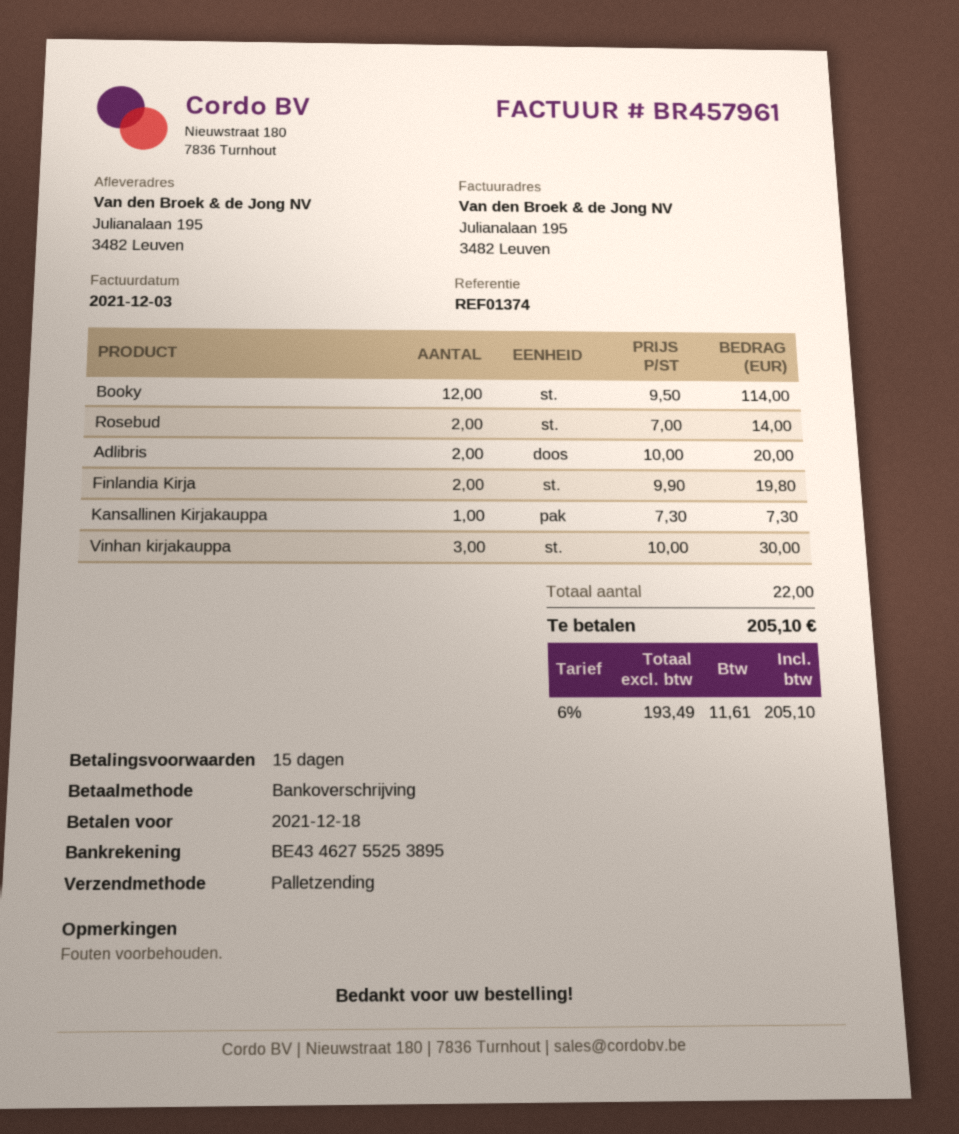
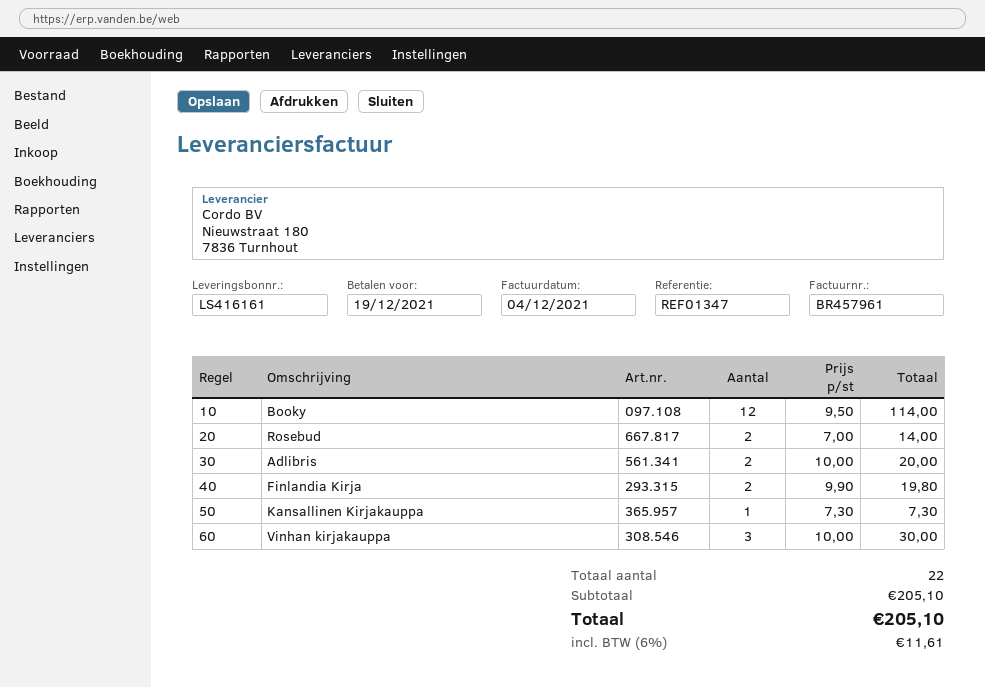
invoice date: 2021-12-03 -> 2021-12-04
due date: 2021-12-18 -> 2021-12-19
reference: REF01374 -> REF01347

